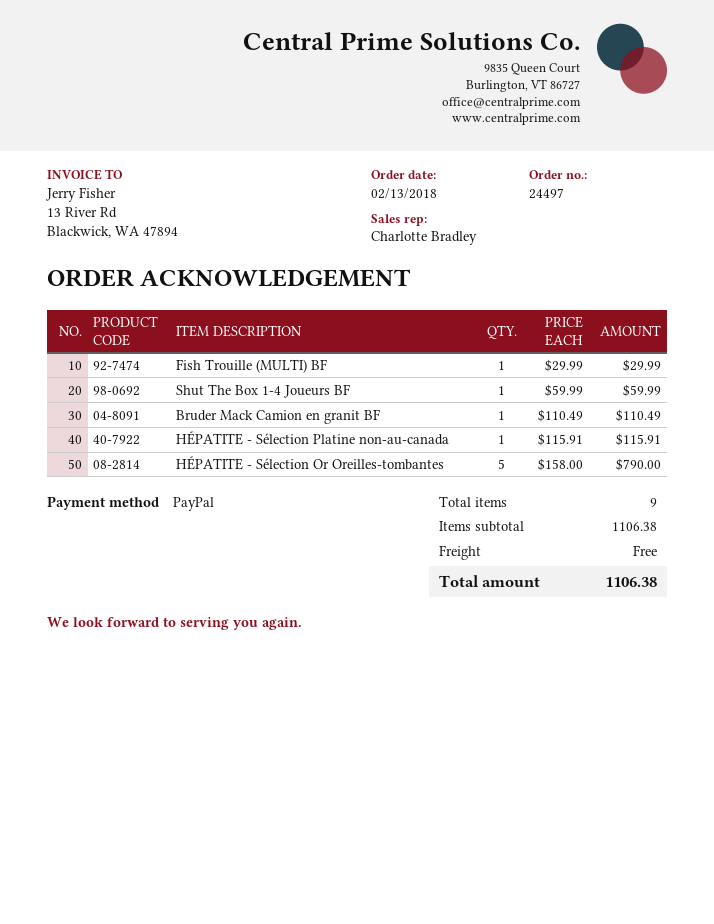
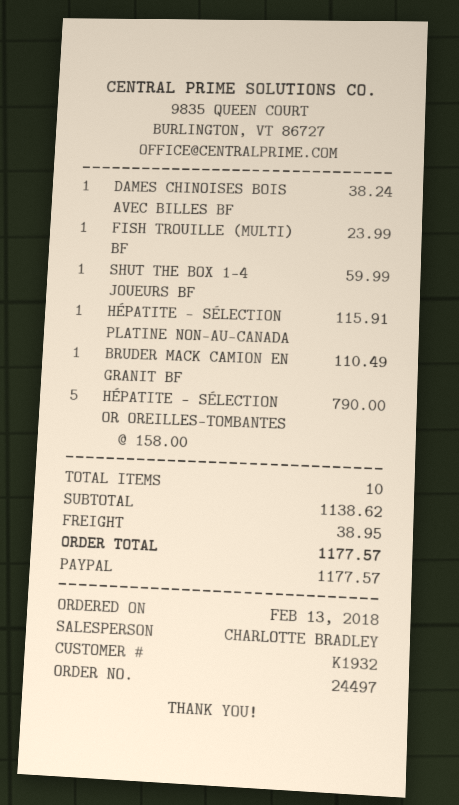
Fish Trouille (MULTI) BF: 1 x 29.99 = 29.99 -> 1 x 23.99 = 23.99
DAMES CHINOISES BOIS AVEC BILLES BF: none -> 1 x 38.24 = 38.24
total quantity: 9 -> 10
subtotal: 1106.38 -> 1138.62
shipping: 0.00 -> 38.95
total: 1106.38 -> 1177.57

